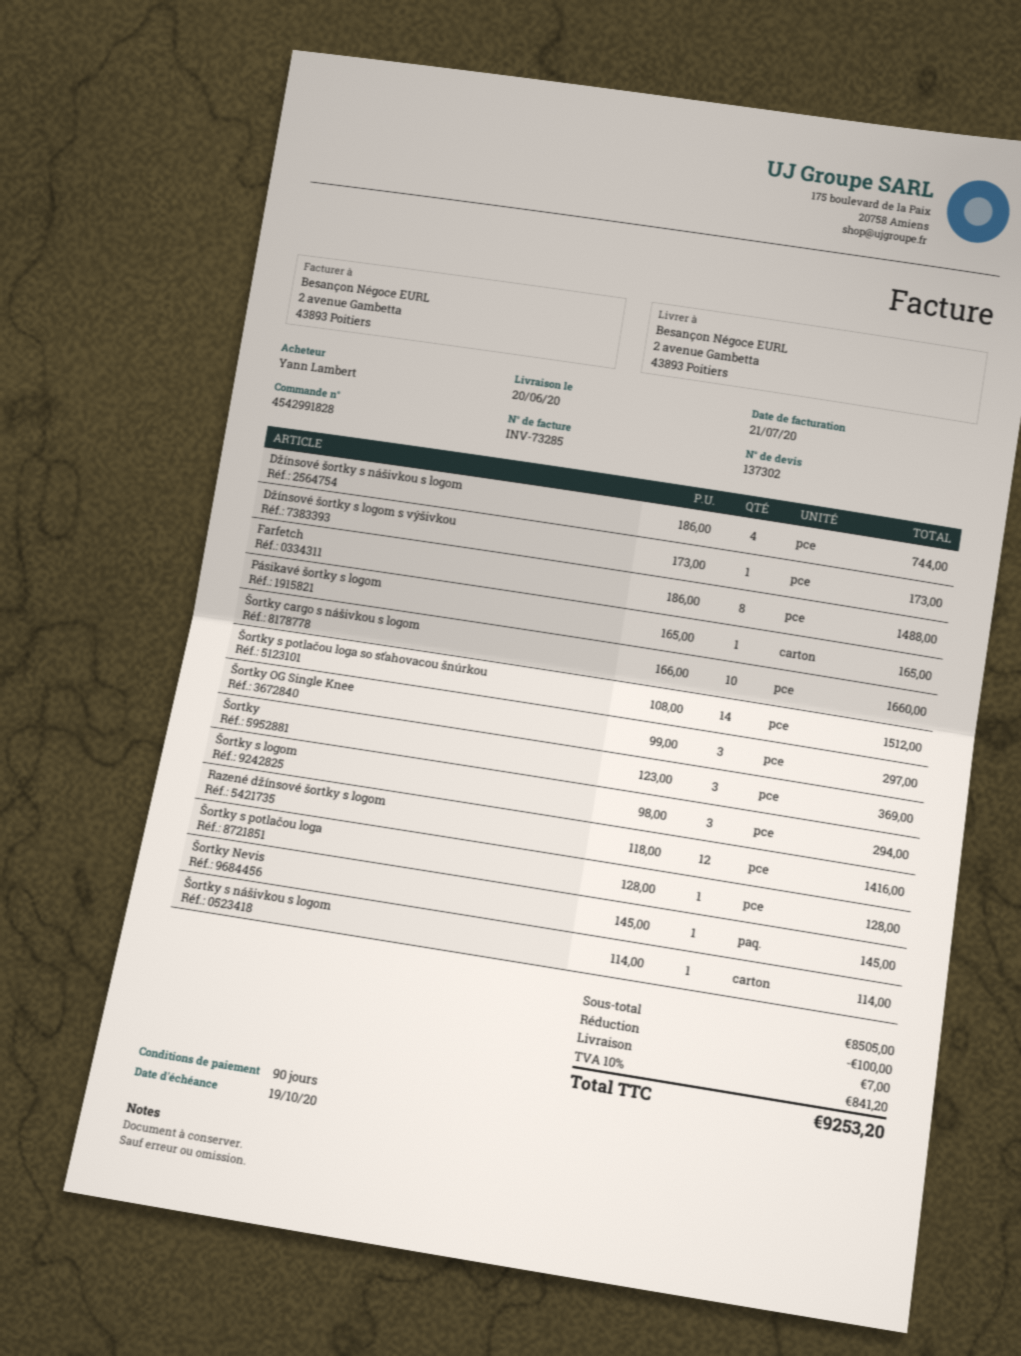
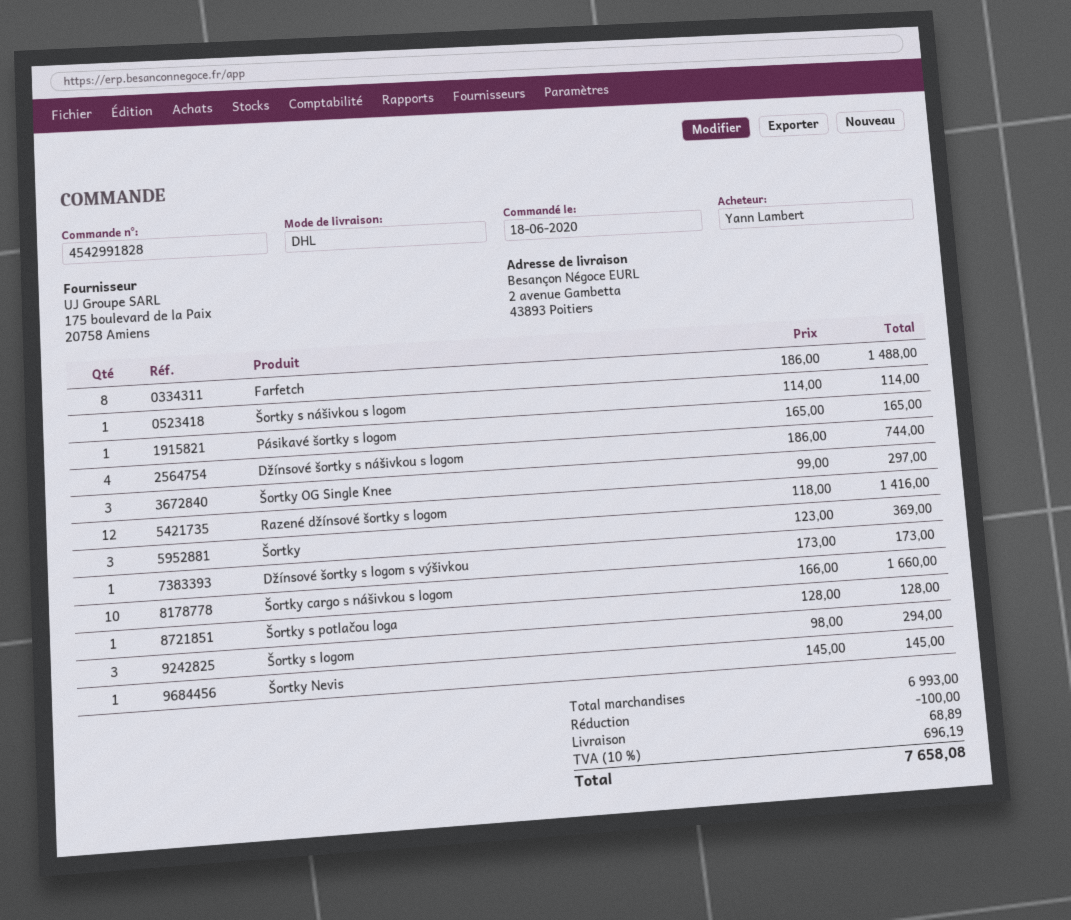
Šortky s potlačou loga so sťahovacou šnúrkou: 14 x 108.00 = 1512.00 -> none
subtotal: 8505.00 -> 6993.00
shipping: 7.00 -> 68.89
tax: 10% = 841.20 -> 10% = 696.19
total: 9253.20 -> 7658.08

